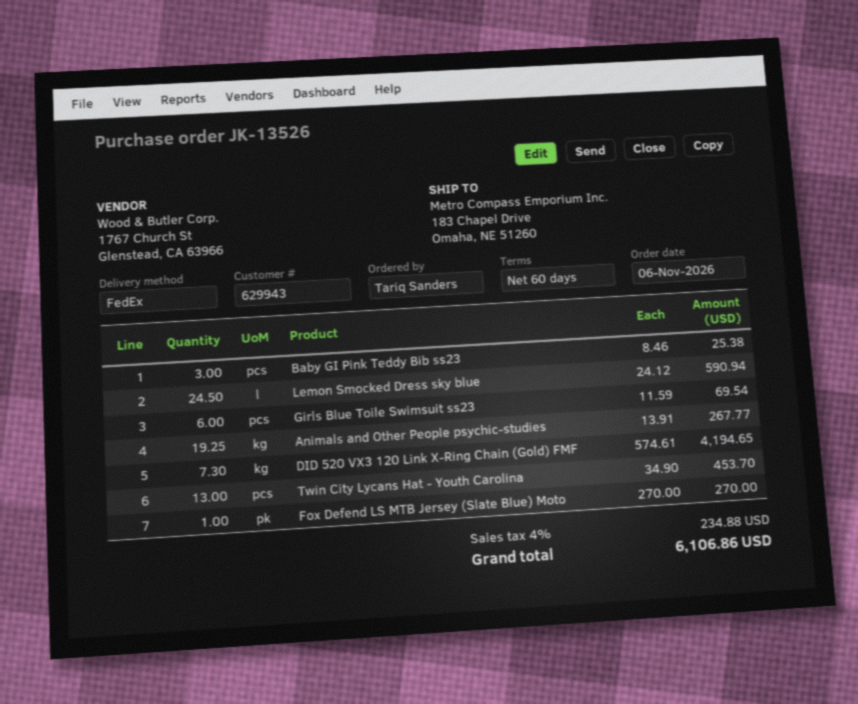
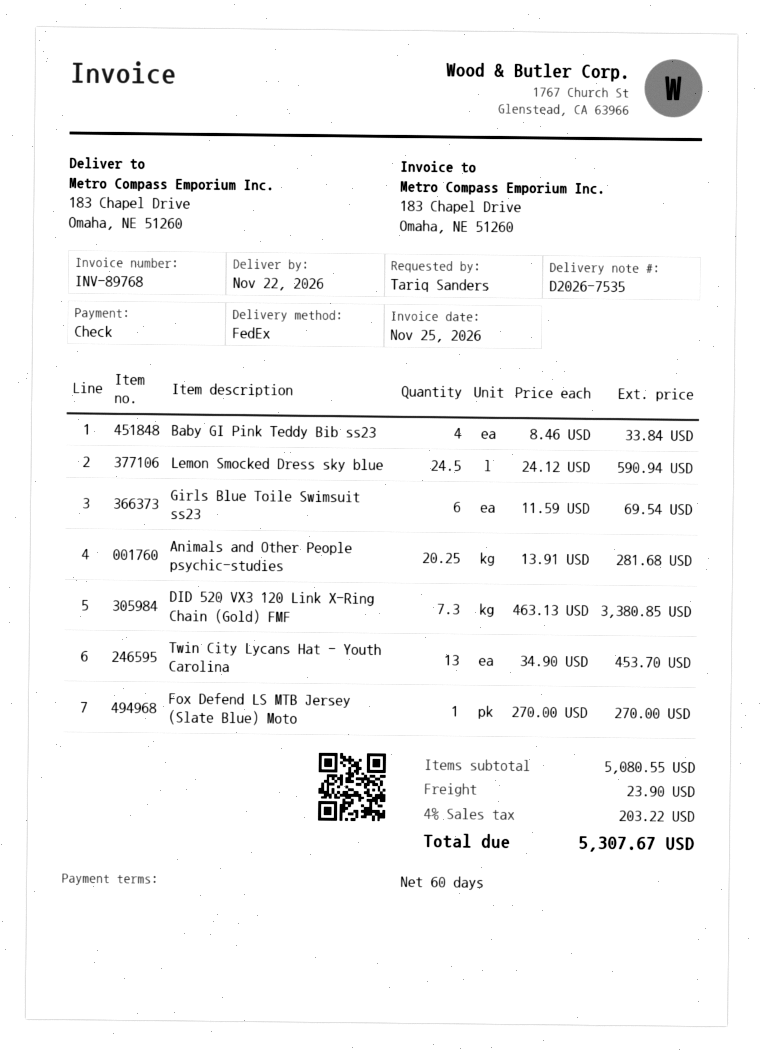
Baby GI Pink Teddy Bib ss23: 3 x 8.46 = 25.38 -> 4 x 8.46 = 33.84
Animals and Other People psychic-studies: 19.25 x 13.91 = 267.77 -> 20.25 x 13.91 = 281.68
DID 520 VX3 120 Link X-Ring Chain (Gold) FMF: 7.3 x 574.61 = 4194.65 -> 7.3 x 463.13 = 3380.85
shipping: none -> 23.90
tax: 4% = 234.88 -> 4% = 203.22
total: 6106.86 -> 5307.67

